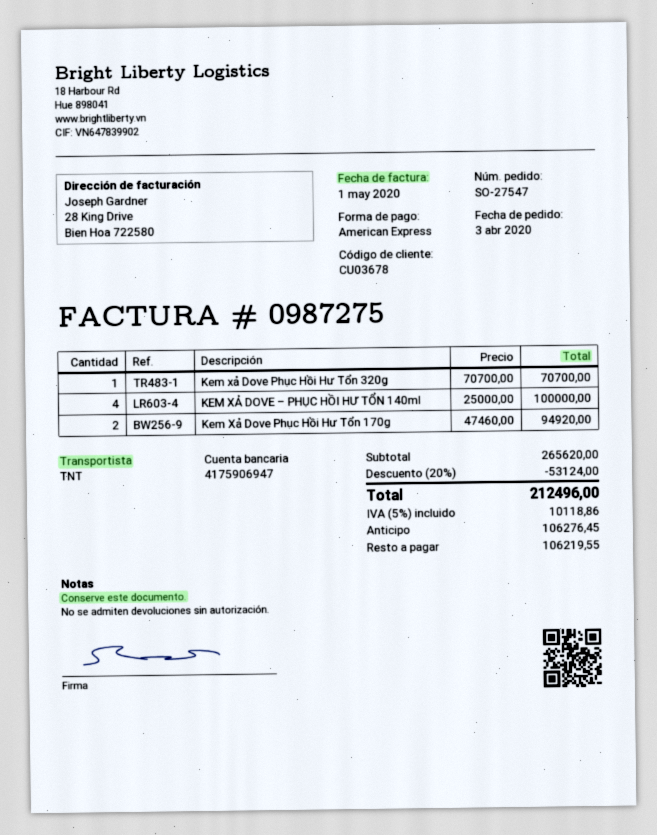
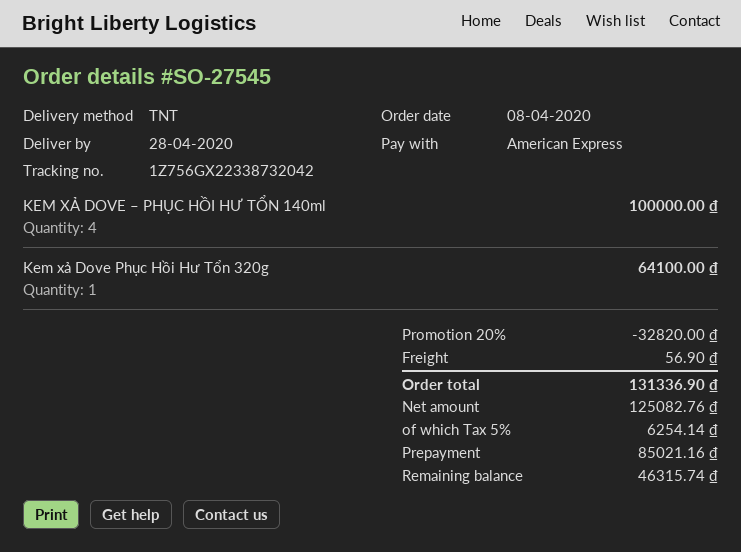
order number: SO-27547 -> SO-27545
order date: 2020-04-03 -> 2020-04-08
Kem xả Dove Phục Hồi Hư Tổn 320g: 1 for 70700.00 -> 1 for 64100.00
Kem Xả Dove Phục Hồi Hư Tổn 170g: 2 for 94920.00 -> none
discount: 20% = 53124.00 -> 20% = 32820.00
shipping: none -> 56.90
tax: 5% = 10118.86 -> 5% = 6254.14
total: 212496.00 -> 131336.90
deposit: 106276.45 -> 85021.16
balance: 106219.55 -> 46315.74

